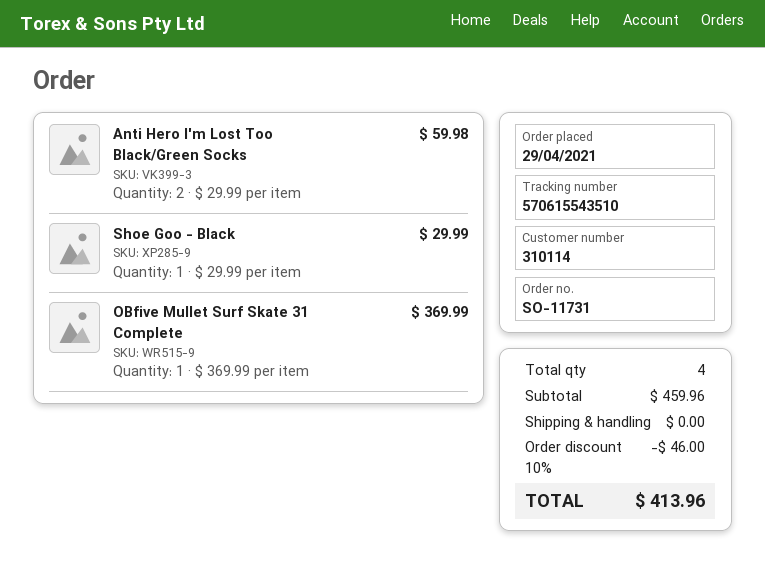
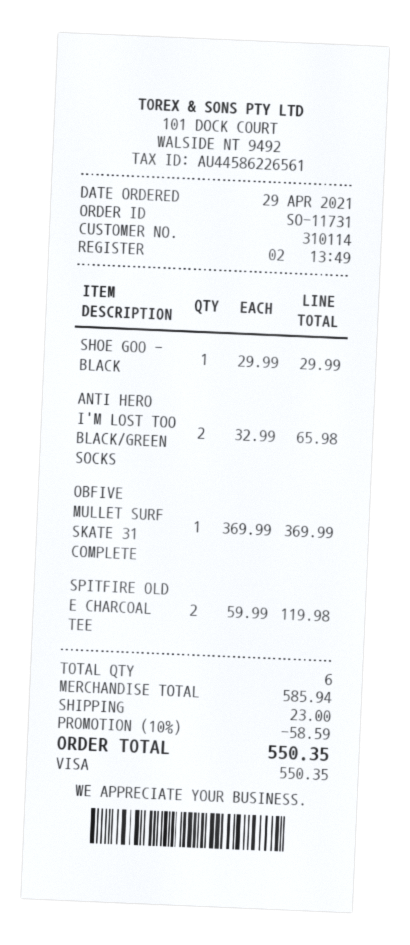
Anti Hero I'm Lost Too Black/Green Socks: 2 x 29.99 = 59.98 -> 2 x 32.99 = 65.98
SPITFIRE OLD E CHARCOAL TEE: none -> 2 x 59.99 = 119.98
total quantity: 4 -> 6
subtotal: 459.96 -> 585.94
discount: 10% = 46.00 -> 10% = 58.59
shipping: 0.00 -> 23.00
total: 413.96 -> 550.35

